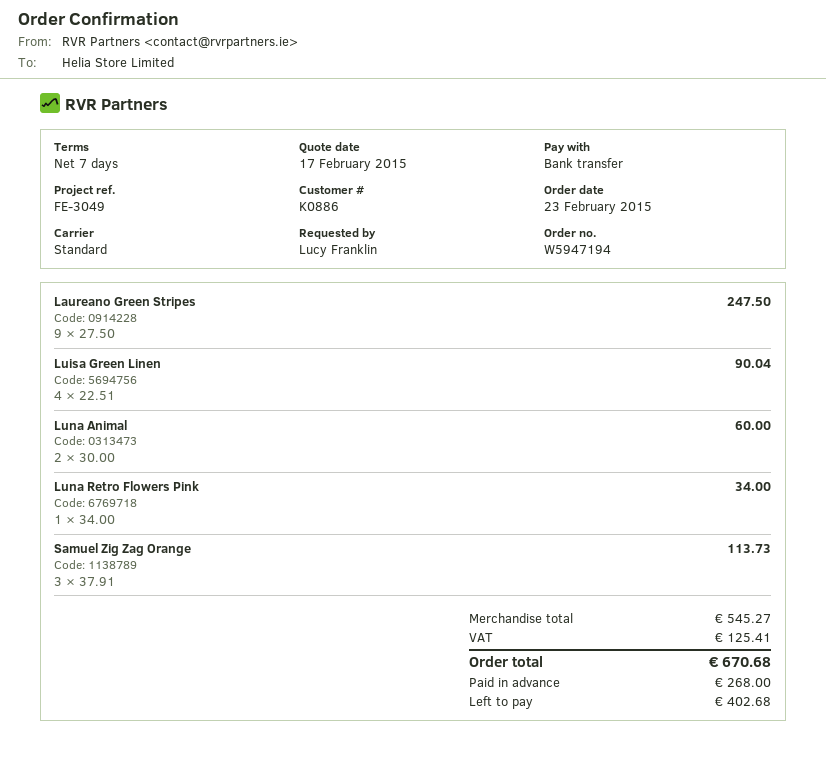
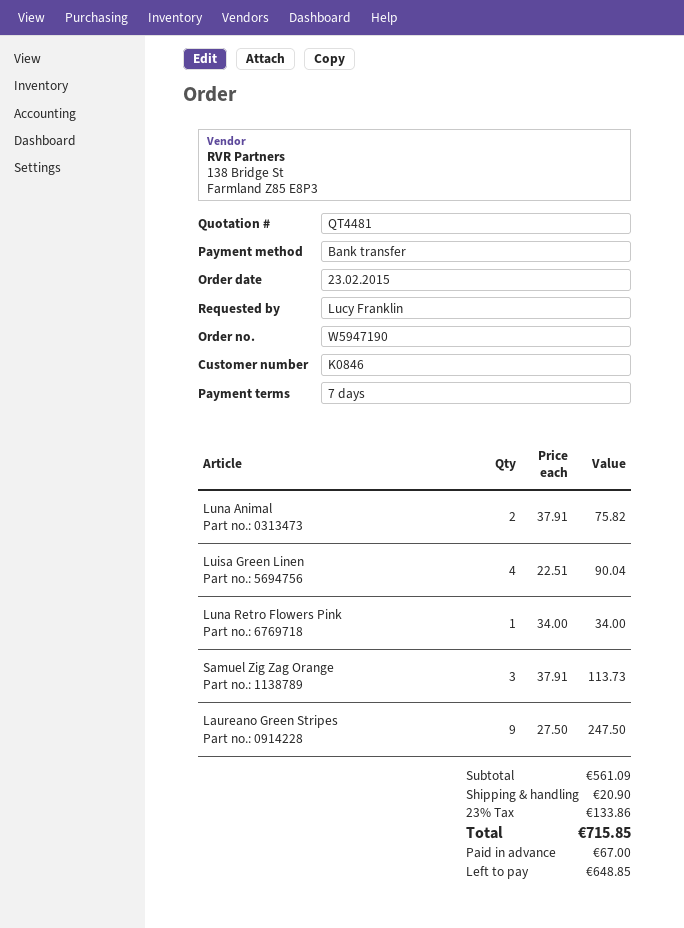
order number: W5947194 -> W5947190
customer number: K0886 -> K0846
Luna Animal: 2 x 30.00 = 60.00 -> 2 x 37.91 = 75.82
subtotal: 545.27 -> 561.09
shipping: none -> 20.90
tax: 125.41 -> 133.86
total: 670.68 -> 715.85
deposit: 268.00 -> 67.00
balance: 402.68 -> 648.85

